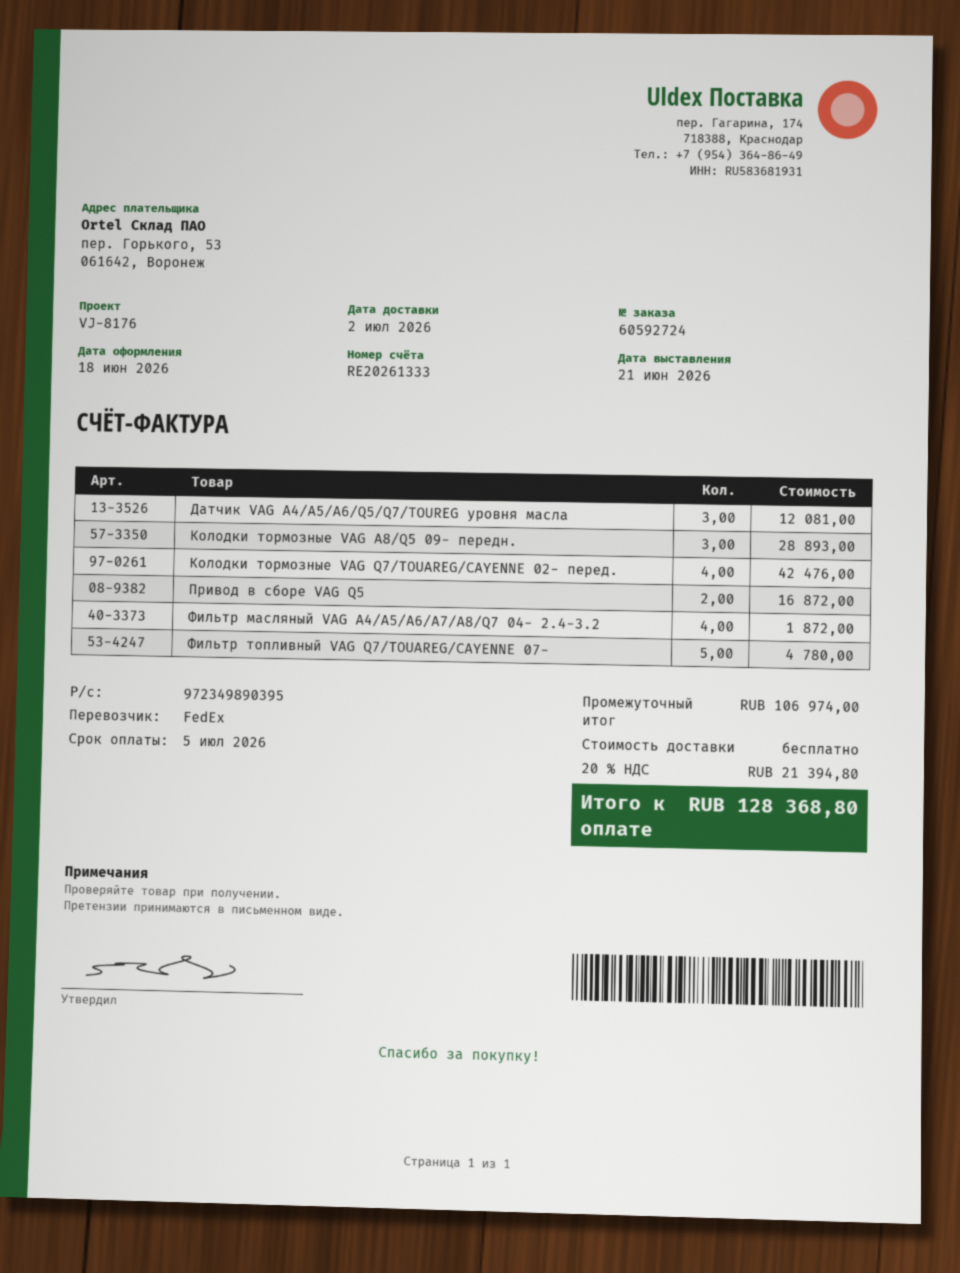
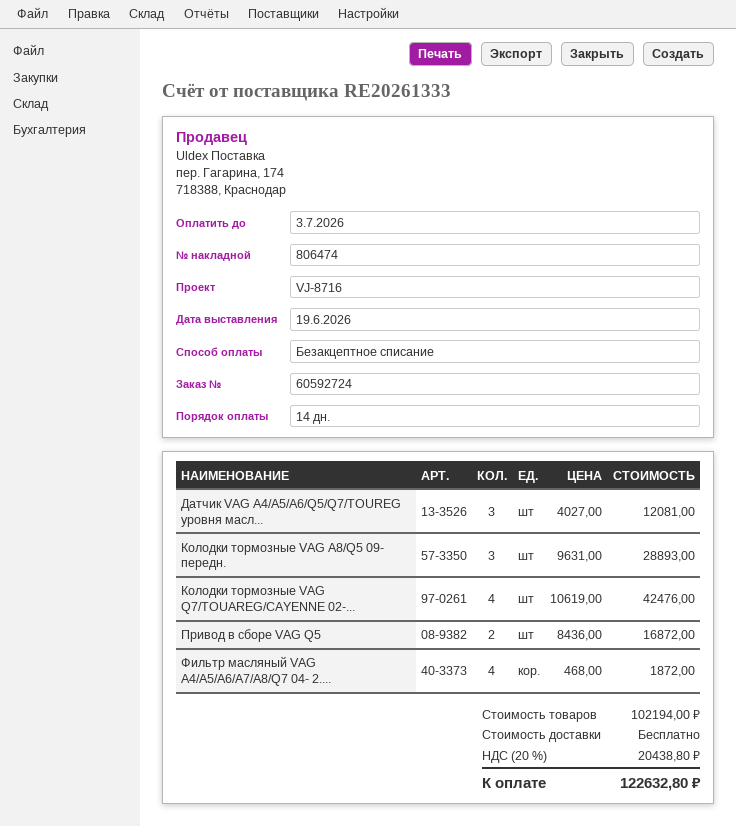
invoice date: 2026-06-21 -> 2026-06-19
due date: 2026-07-05 -> 2026-07-03
reference: VJ-8176 -> VJ-8716
Фильтр топливный VAG Q7/TOUAREG/CAYENNE 07-: 5 for 4780.00 -> none
subtotal: 106974.00 -> 102194.00
tax: 20% = 21394.80 -> 20% = 20438.80
total: 128368.80 -> 122632.80

